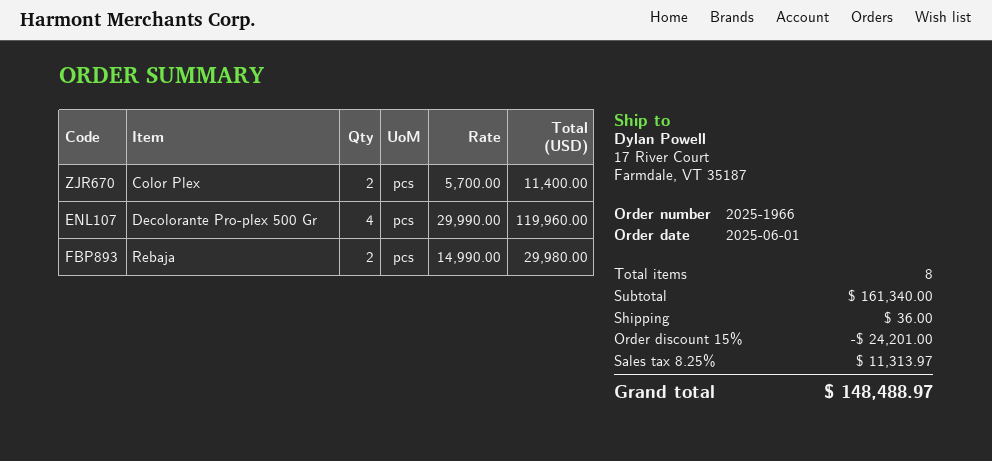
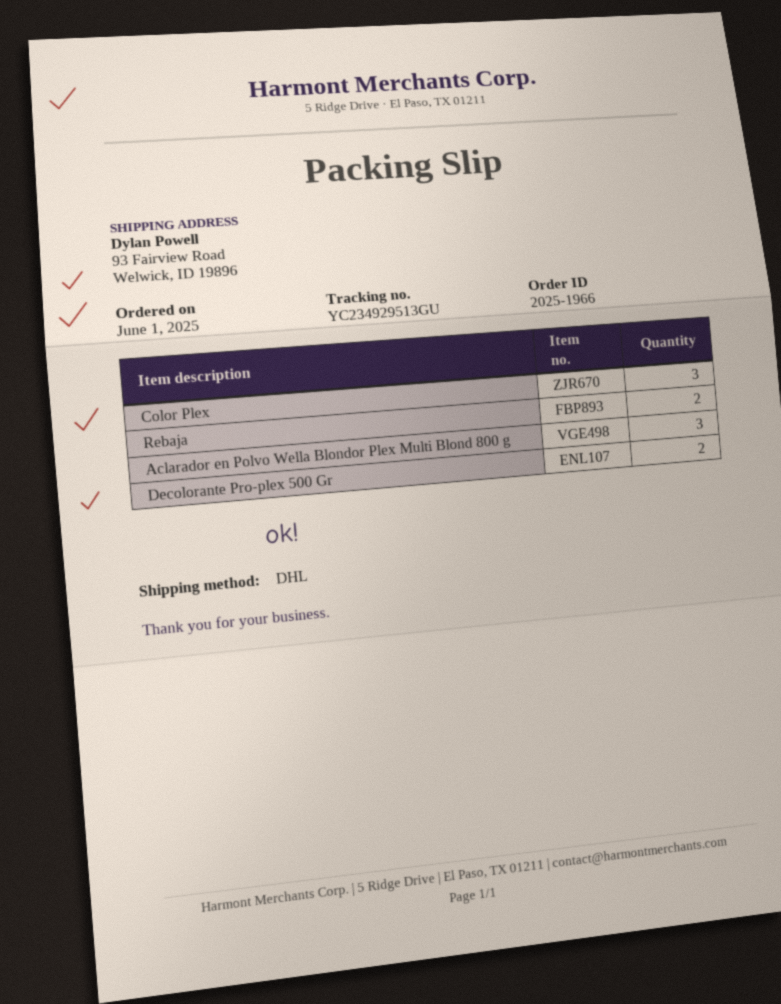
ship to: 17 River Court, Farmdale, VT 35187 -> 93 Fairview Road, Welwick, ID 19896
Color Plex: 2 -> 3
Decolorante Pro-plex 500 Gr: 4 -> 2
Aclarador en Polvo Wella Blondor Plex Multi Blond 800 g: none -> 3

